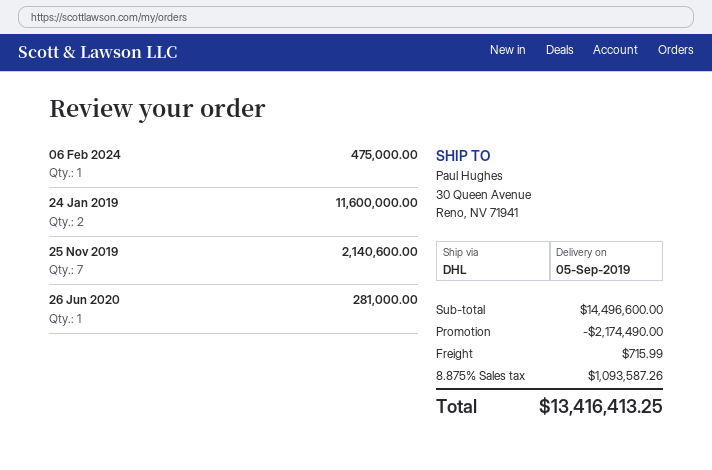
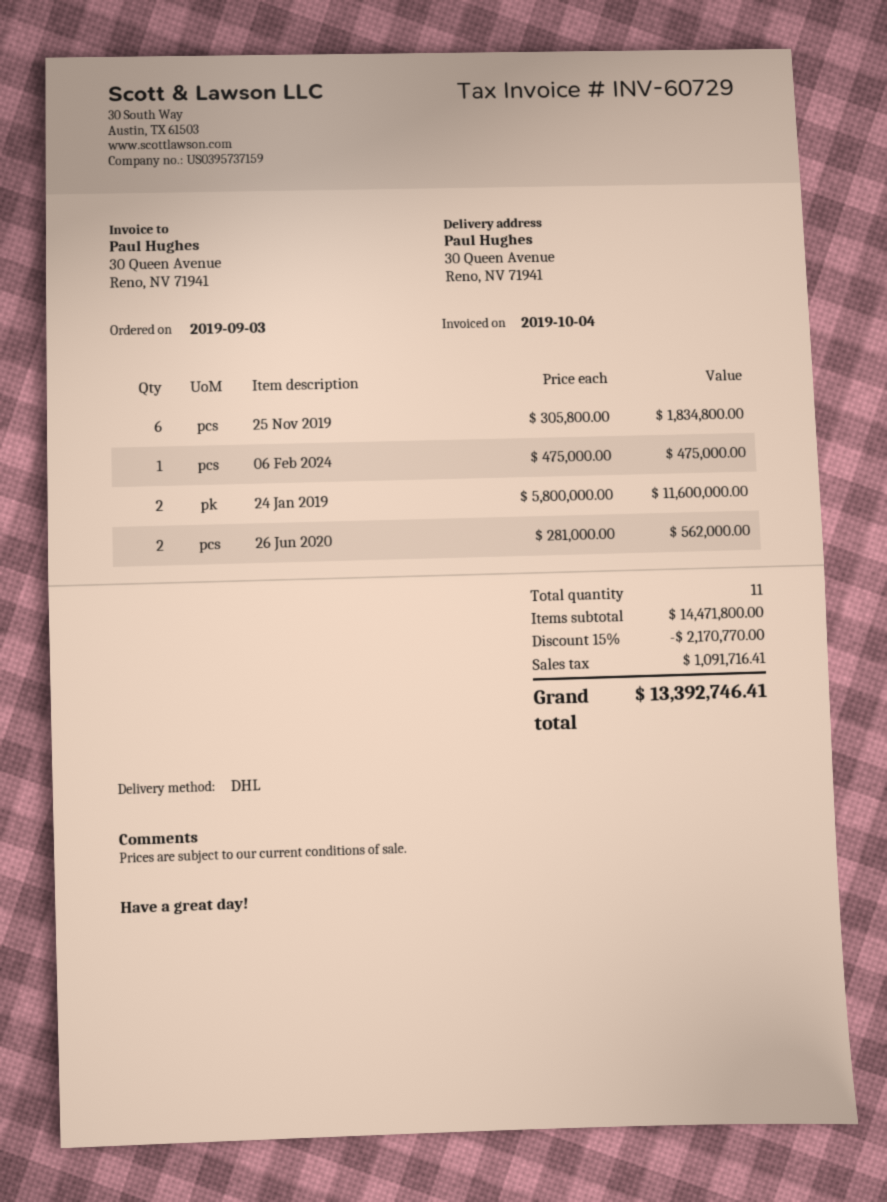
25 Nov 2019: 7 for 2140600.00 -> 6 for 1834800.00
26 Jun 2020: 1 for 281000.00 -> 2 for 562000.00
subtotal: 14496600.00 -> 14471800.00
discount: 2174490.00 -> 2170770.00
shipping: 715.99 -> none
tax: 1093587.26 -> 1091716.41
total: 13416413.25 -> 13392746.41

